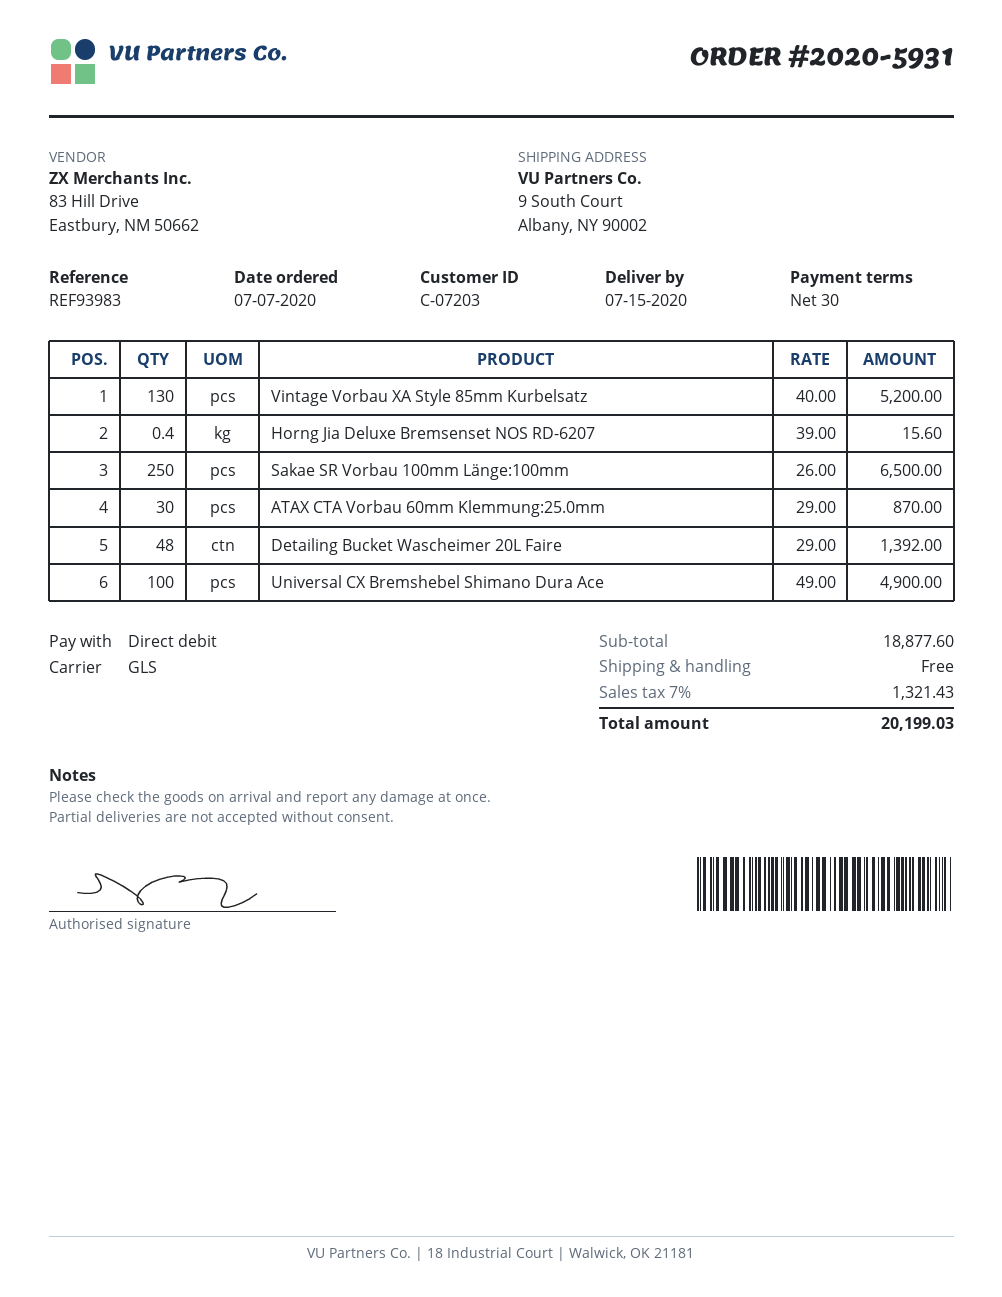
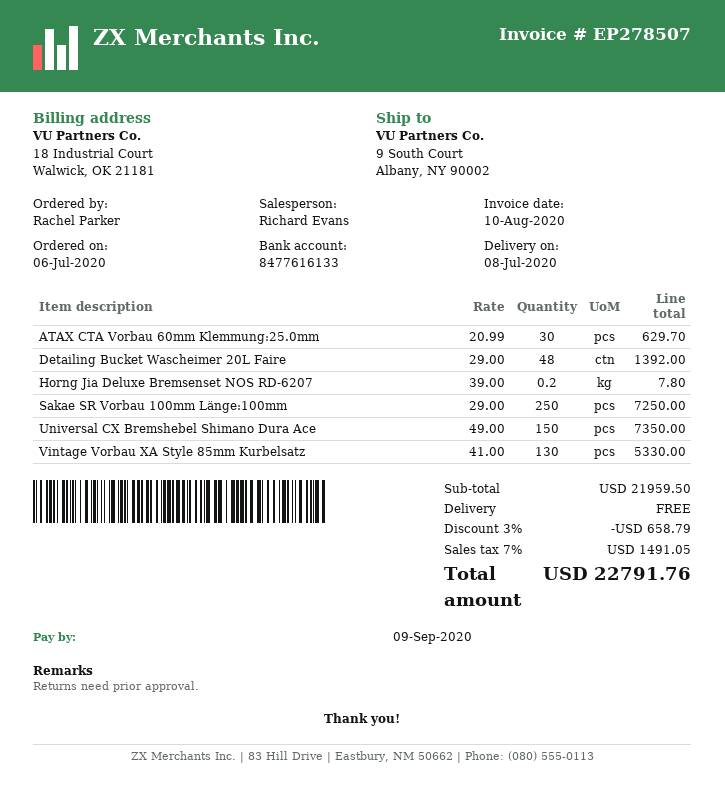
order date: 2020-07-07 -> 2020-07-06
delivery date: 2020-07-15 -> 2020-07-08
Vintage Vorbau XA Style 85mm Kurbelsatz: 130 x 40.00 = 5200.00 -> 130 x 41.00 = 5330.00
Horng Jia Deluxe Bremsenset NOS RD-6207: 0.4 x 39.00 = 15.60 -> 0.2 x 39.00 = 7.80
Sakae SR Vorbau 100mm Länge:100mm: 250 x 26.00 = 6500.00 -> 250 x 29.00 = 7250.00
ATAX CTA Vorbau 60mm Klemmung:25.0mm: 30 x 29.00 = 870.00 -> 30 x 20.99 = 629.70
Universal CX Bremshebel Shimano Dura Ace: 100 x 49.00 = 4900.00 -> 150 x 49.00 = 7350.00
subtotal: 18877.60 -> 21959.50
discount: none -> 3% = 658.79
tax: 7% = 1321.43 -> 7% = 1491.05
total: 20199.03 -> 22791.76

